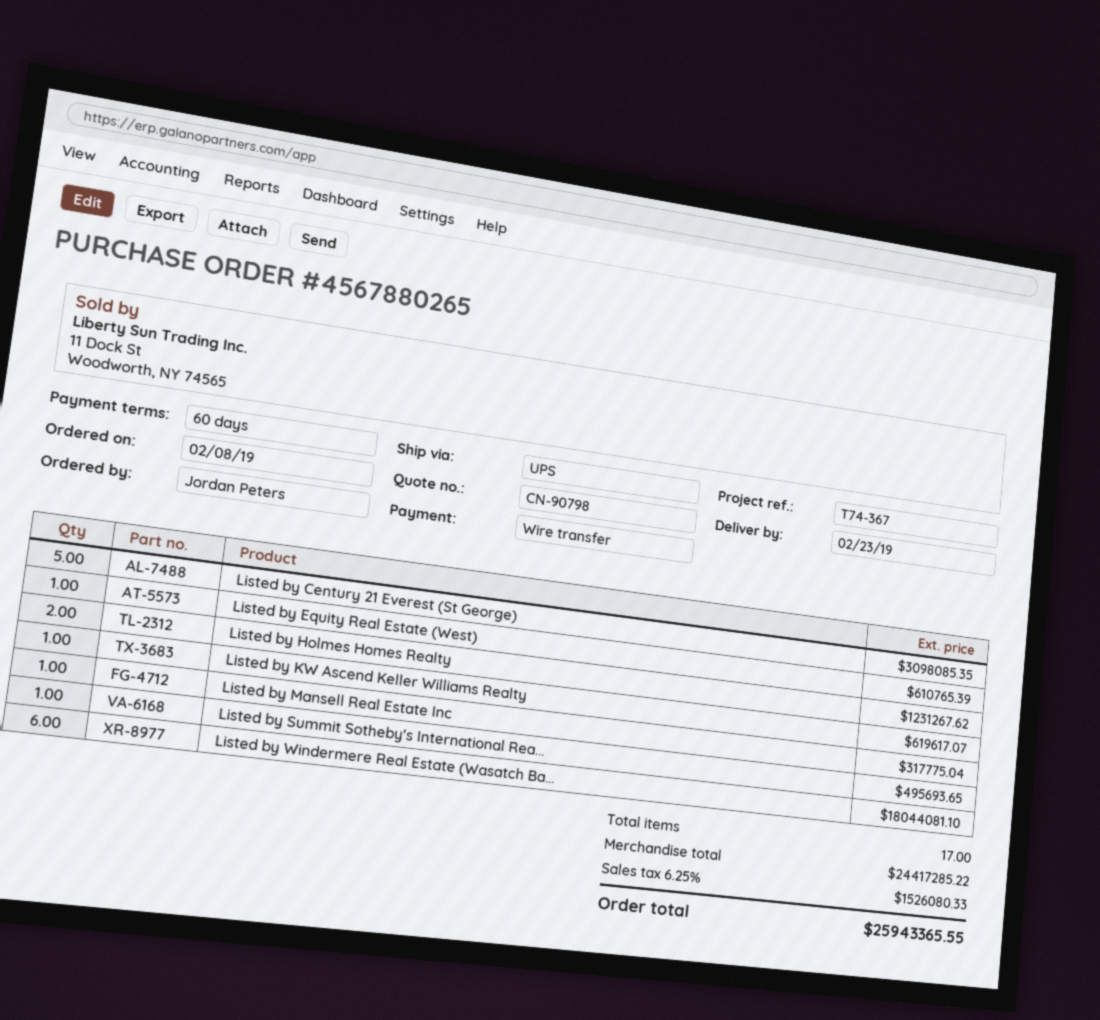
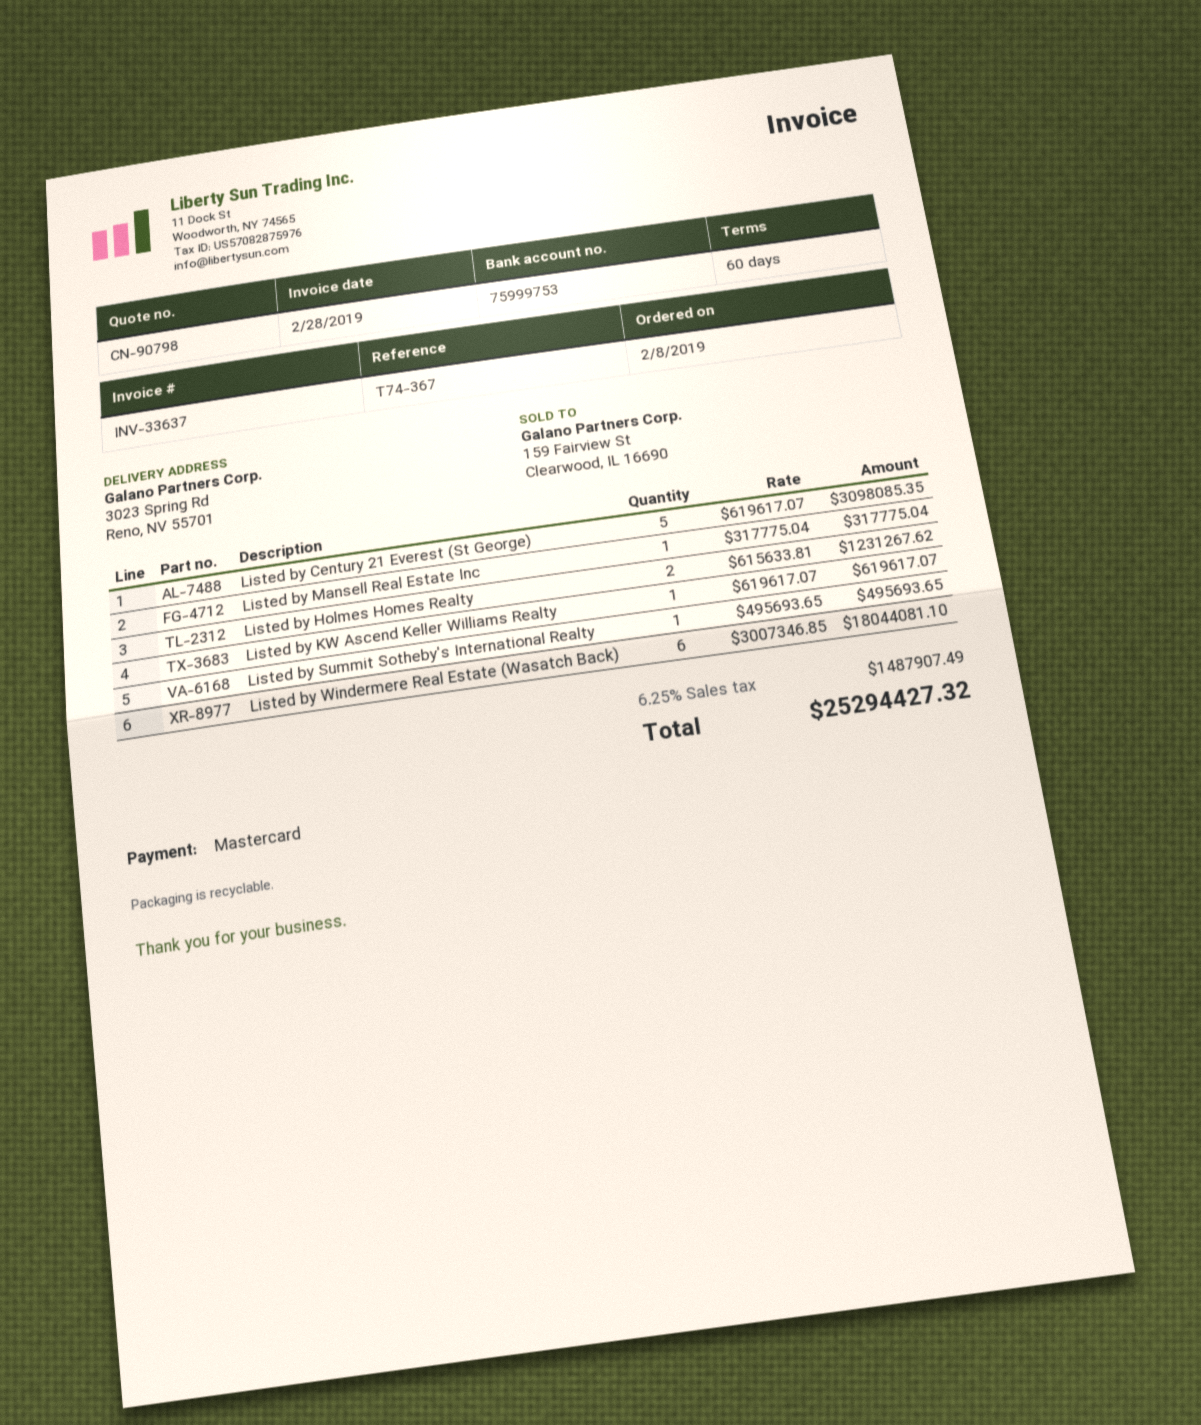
payment method: bank transfer -> Mastercard
Listed by Equity Real Estate (West): 1 for 610765.39 -> none
tax: 6.25% = 1526080.33 -> 6.25% = 1487907.49
total: 25943365.55 -> 25294427.32

